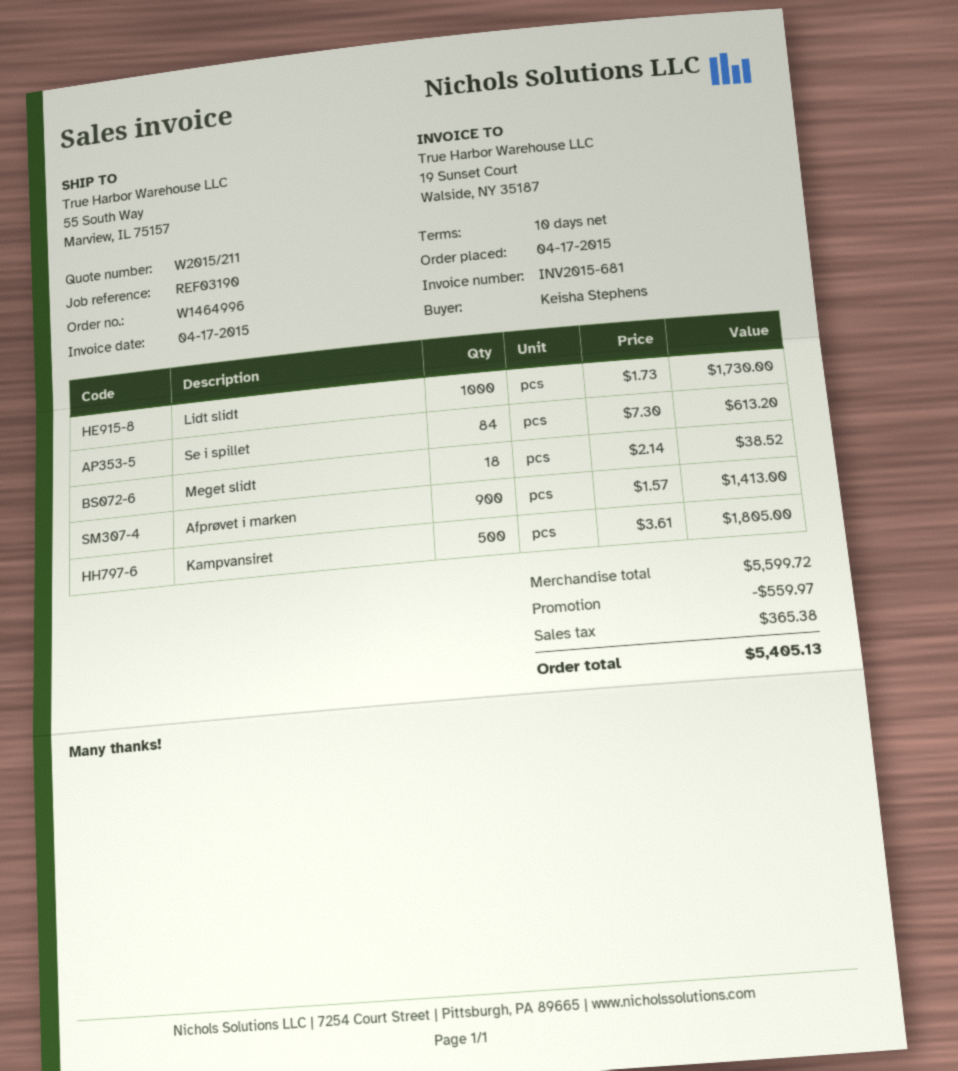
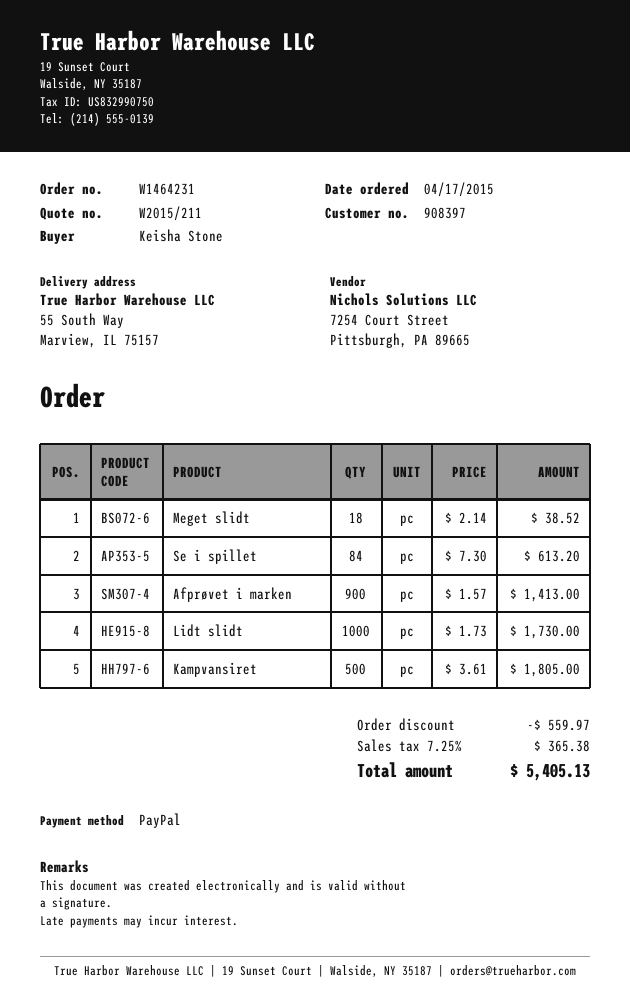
order number: W1464996 -> W1464231
ordered by: Keisha Stephens -> Keisha Stone

